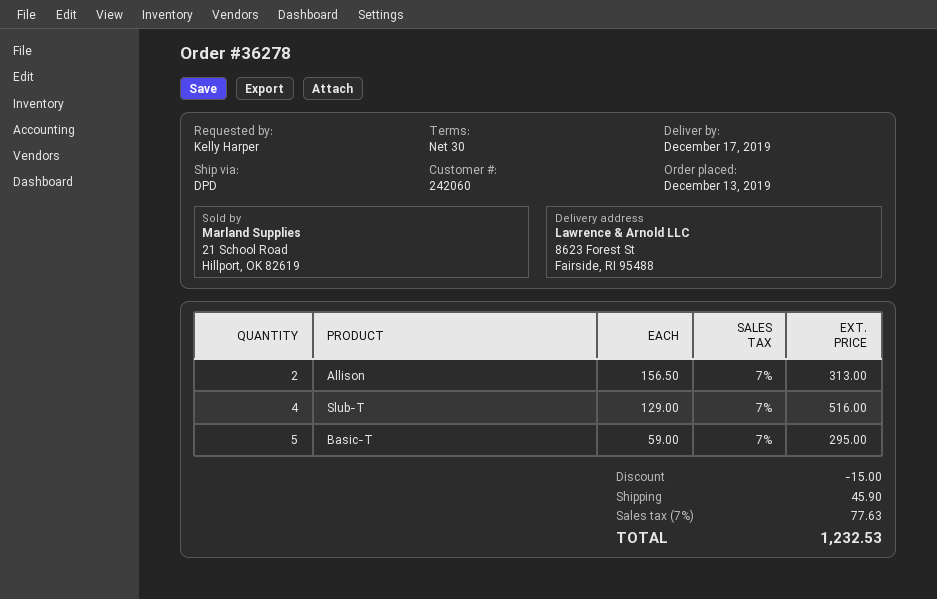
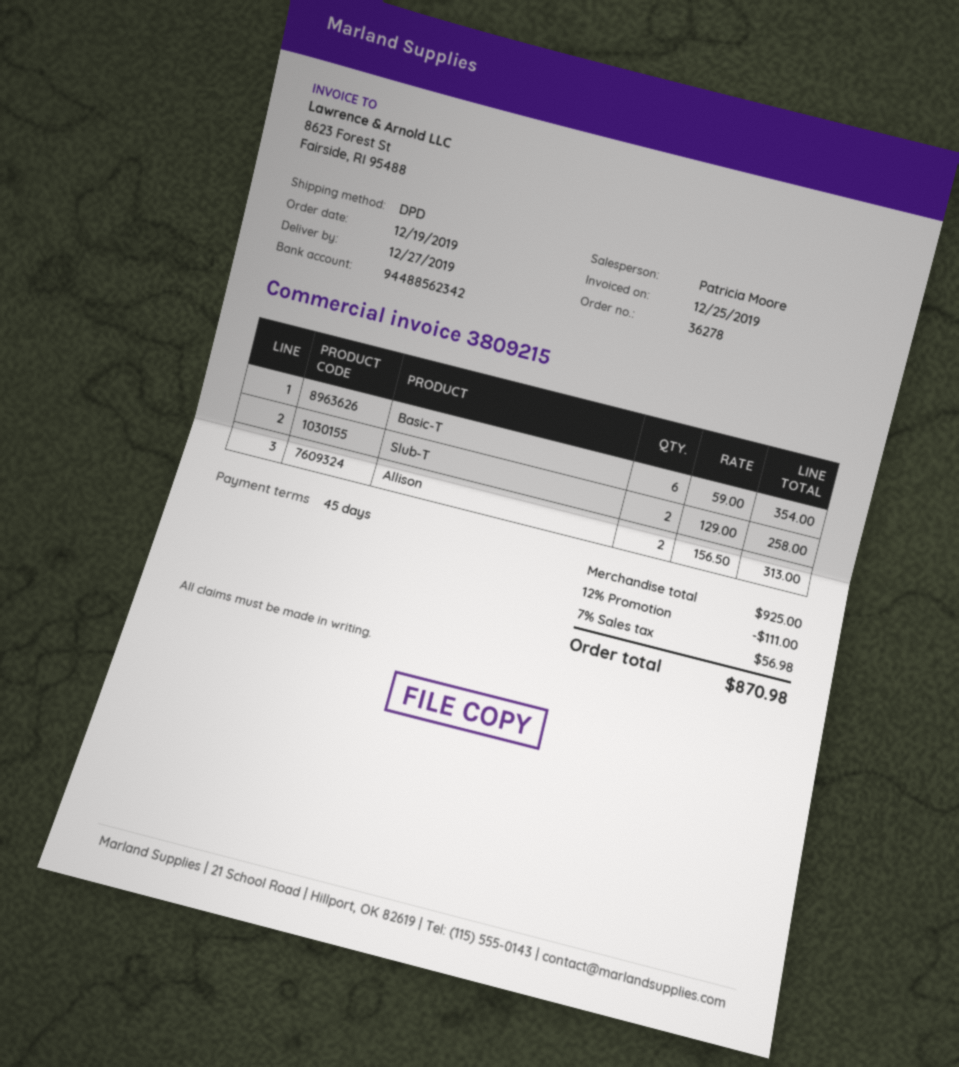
order date: 2019-12-13 -> 2019-12-19
delivery date: 2019-12-17 -> 2019-12-27
payment terms: 30 days -> 45 days
Slub-T: 4 x 129.00 = 516.00 -> 2 x 129.00 = 258.00
Basic-T: 5 x 59.00 = 295.00 -> 6 x 59.00 = 354.00
discount: 15.00 -> 111.00
shipping: 45.90 -> none
tax: 7% = 77.63 -> 7% = 56.98
total: 1232.53 -> 870.98

